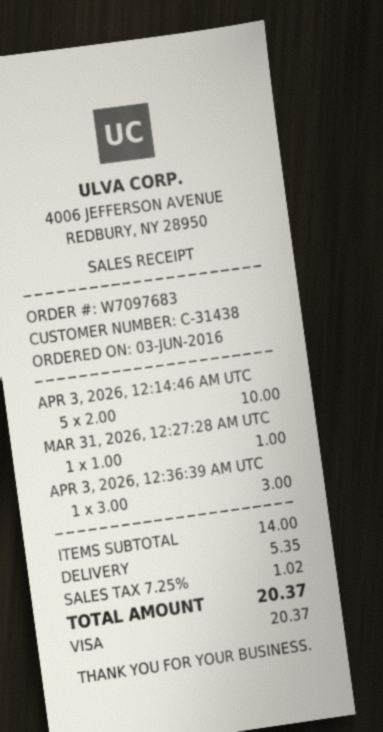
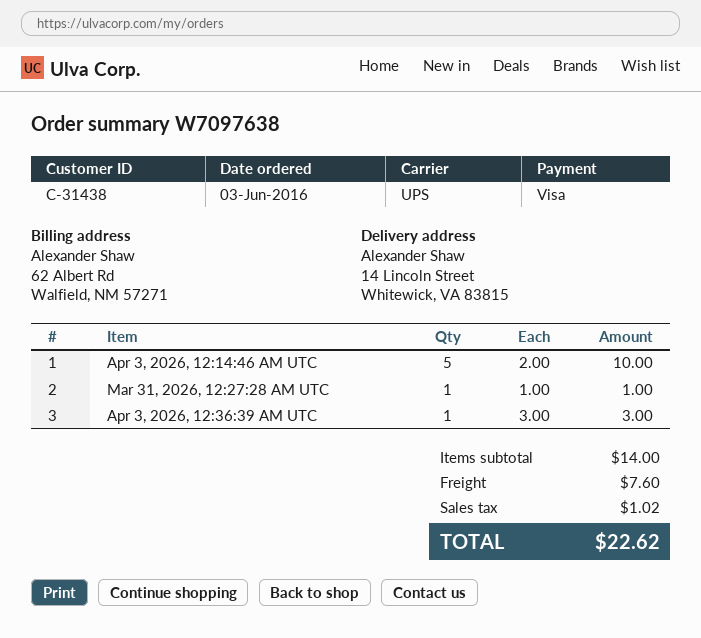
order number: W7097683 -> W7097638
shipping: 5.35 -> 7.60
total: 20.37 -> 22.62

